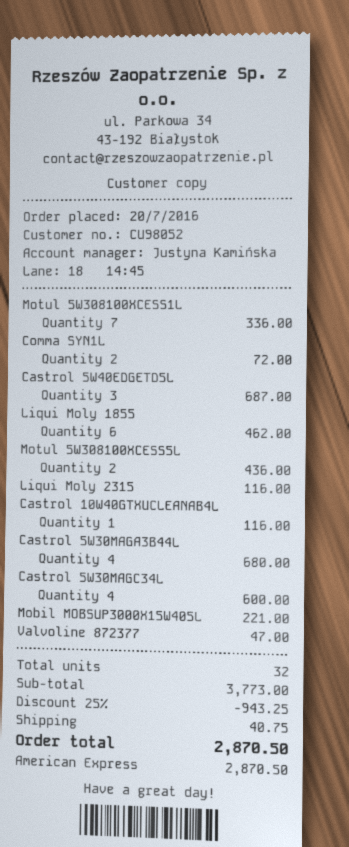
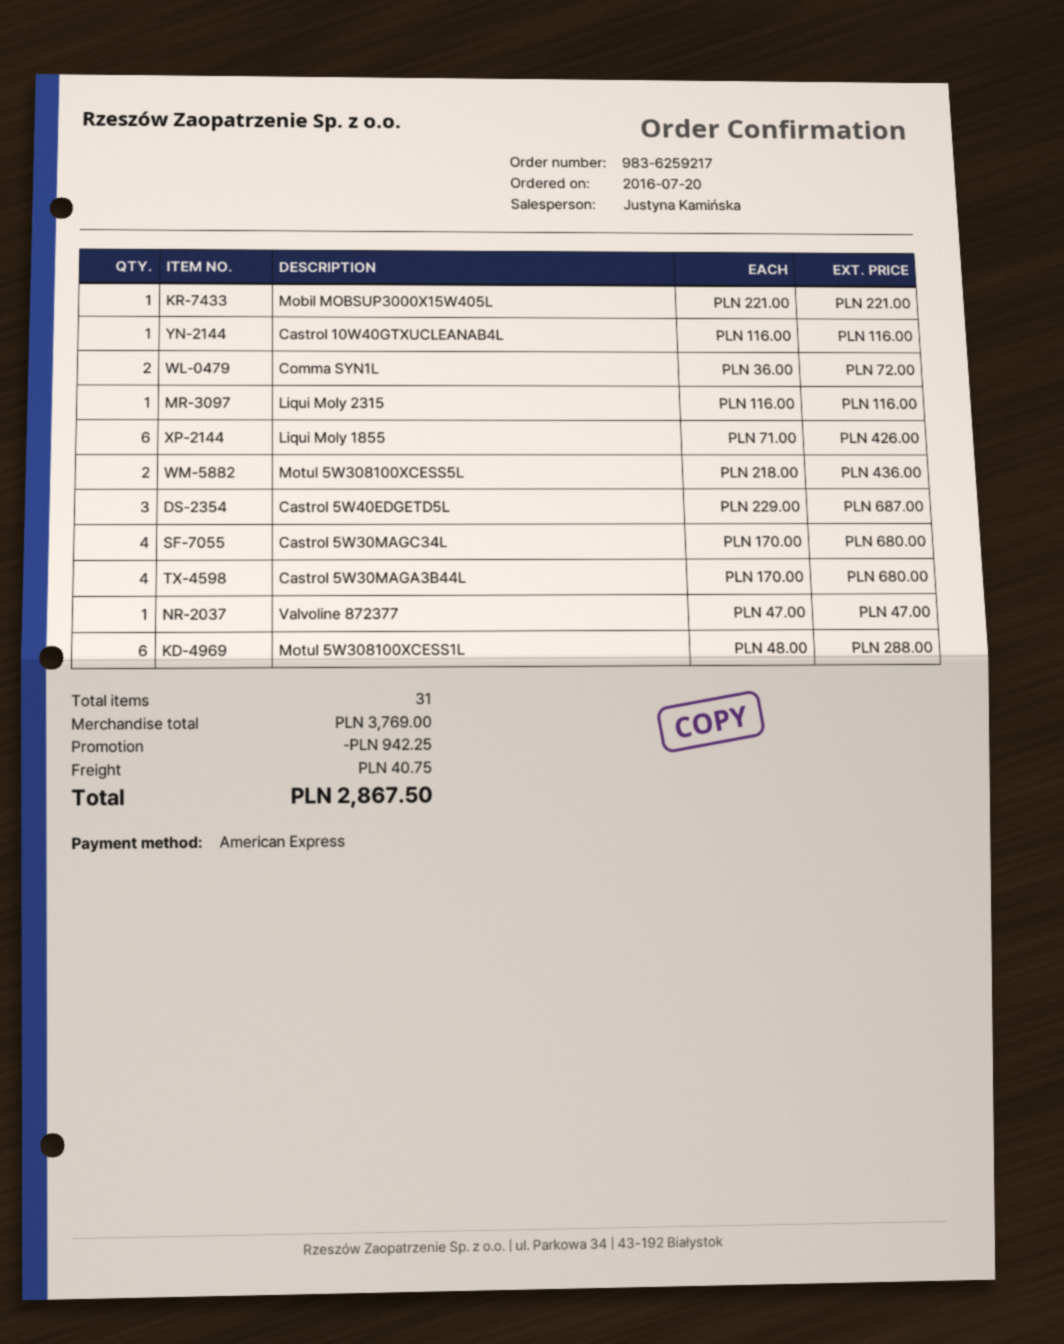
Motul 5W308100XCESS1L: 7 for 336.00 -> 6 for 288.00
Liqui Moly 1855: 6 for 462.00 -> 6 for 426.00
Castrol 5W30MAGC34L: 4 for 600.00 -> 4 for 680.00
total quantity: 32 -> 31
subtotal: 3773.00 -> 3769.00
discount: 943.25 -> 942.25
total: 2870.50 -> 2867.50

